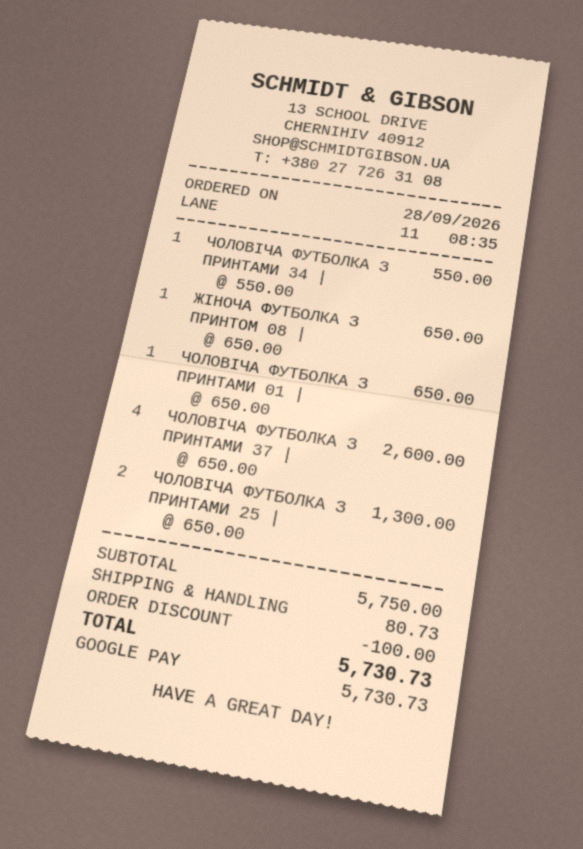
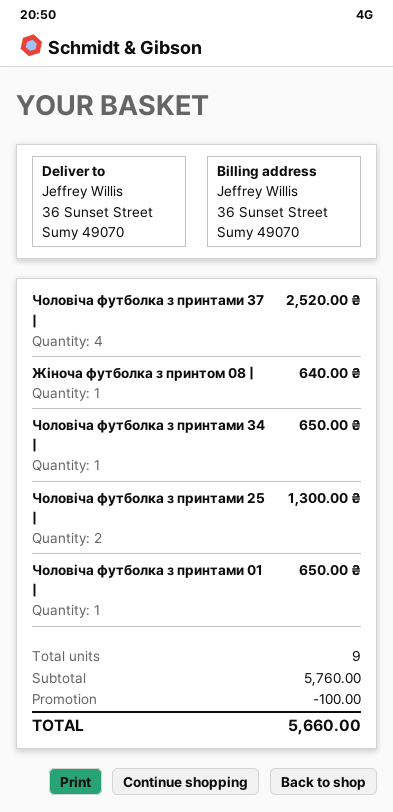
ЧОЛОВІЧА ФУТБОЛКА З ПРИНТАМИ 34 |: 1 for 550.00 -> 1 for 650.00
ЖІНОЧА ФУТБОЛКА З ПРИНТОМ 08 |: 1 for 650.00 -> 1 for 640.00
ЧОЛОВІЧА ФУТБОЛКА З ПРИНТАМИ 37 |: 4 for 2600.00 -> 4 for 2520.00
subtotal: 5750.00 -> 5760.00
shipping: 80.73 -> none
total: 5730.73 -> 5660.00

